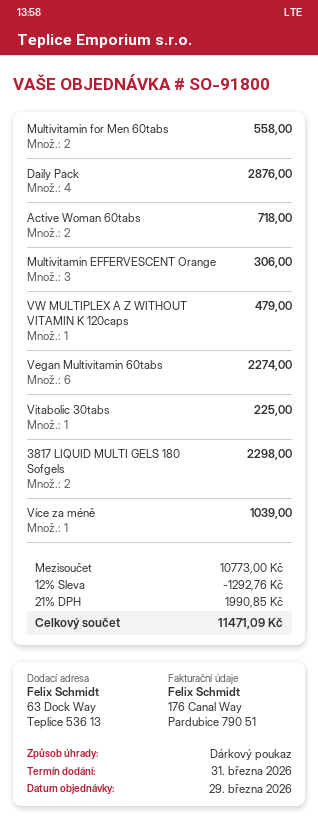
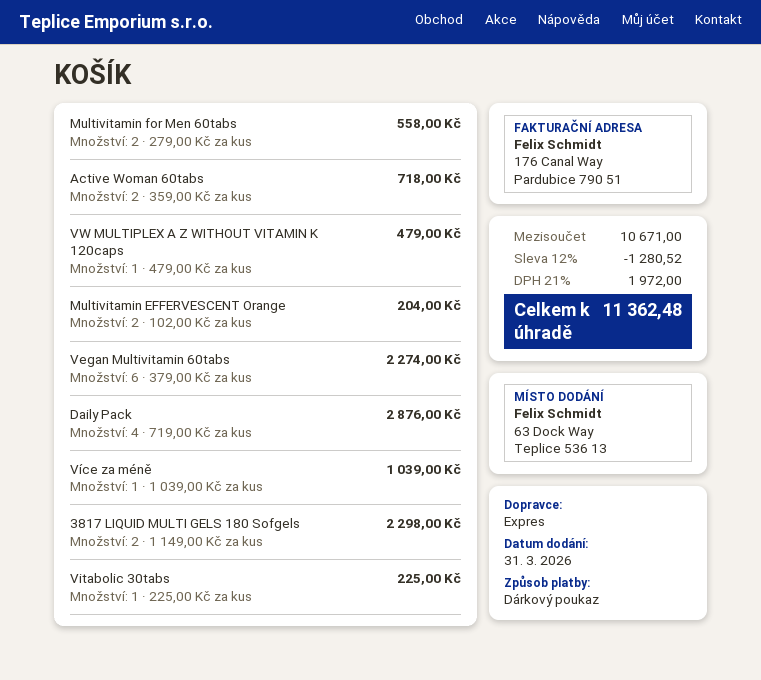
Multivitamin EFFERVESCENT Orange: 3 for 306.00 -> 2 for 204.00
subtotal: 10773.00 -> 10671.00
discount: 12% = 1292.76 -> 12% = 1280.52
tax: 21% = 1990.85 -> 21% = 1972.00
total: 11471.09 -> 11362.48

